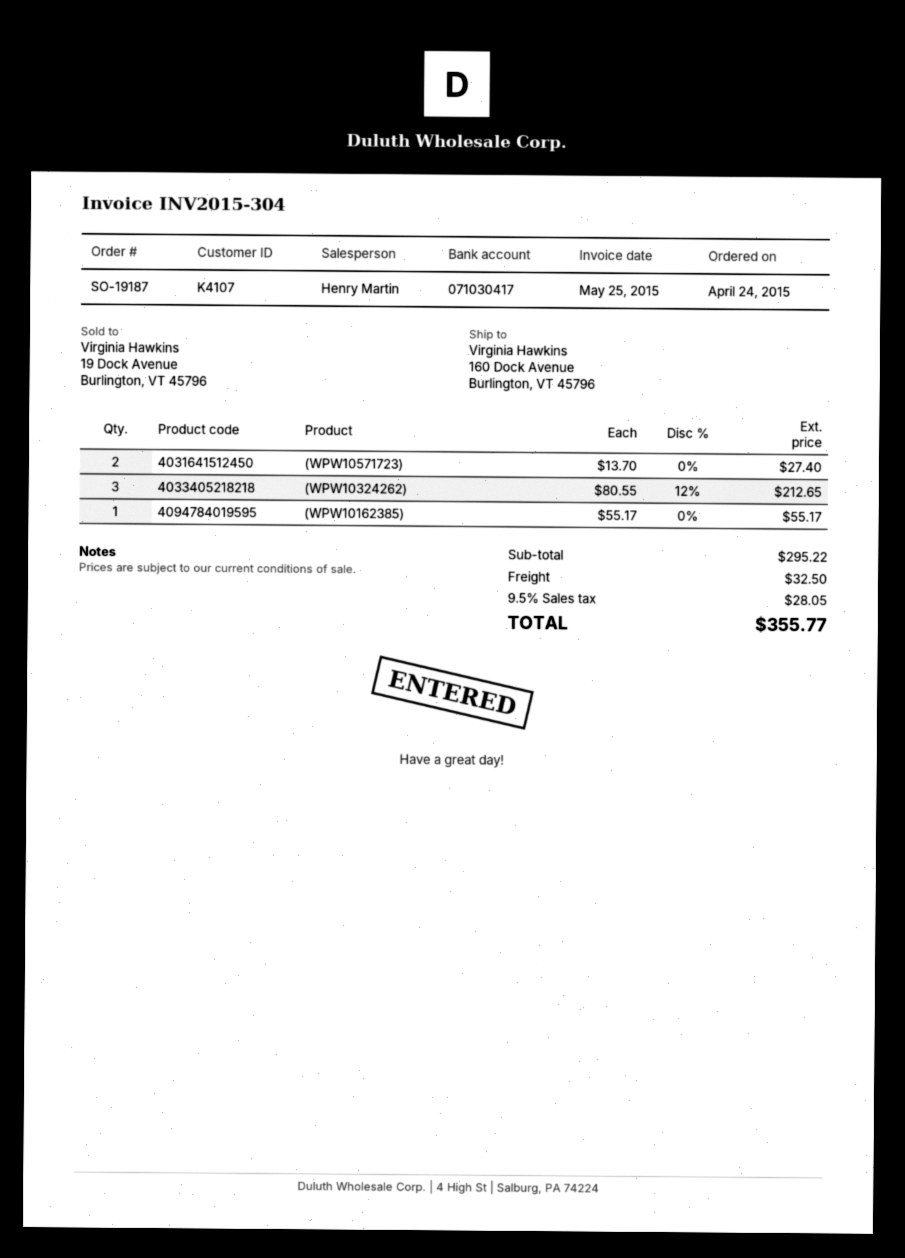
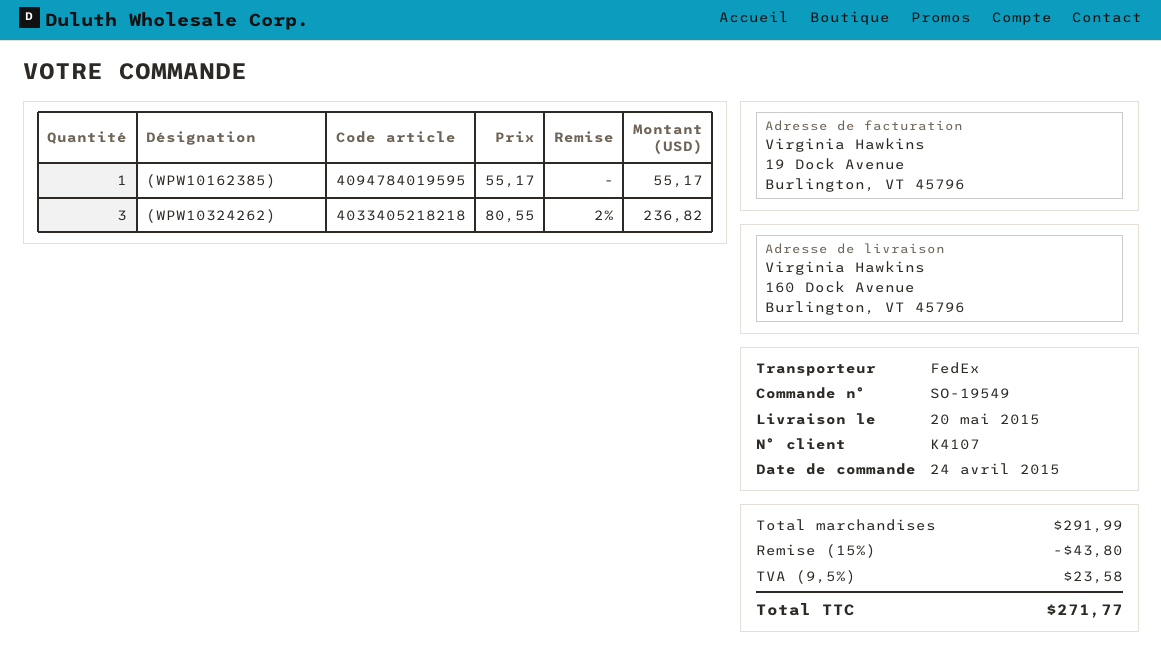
order number: SO-19187 -> SO-19549
(WPW10571723): 2 x 13.70 = 27.40 -> none
(WPW10324262): 3 x 80.55 - 12% = 212.65 -> 3 x 80.55 - 2% = 236.82
subtotal: 295.22 -> 291.99
discount: none -> 15% = 43.80
shipping: 32.50 -> none
tax: 9.5% = 28.05 -> 9.5% = 23.58
total: 355.77 -> 271.77

